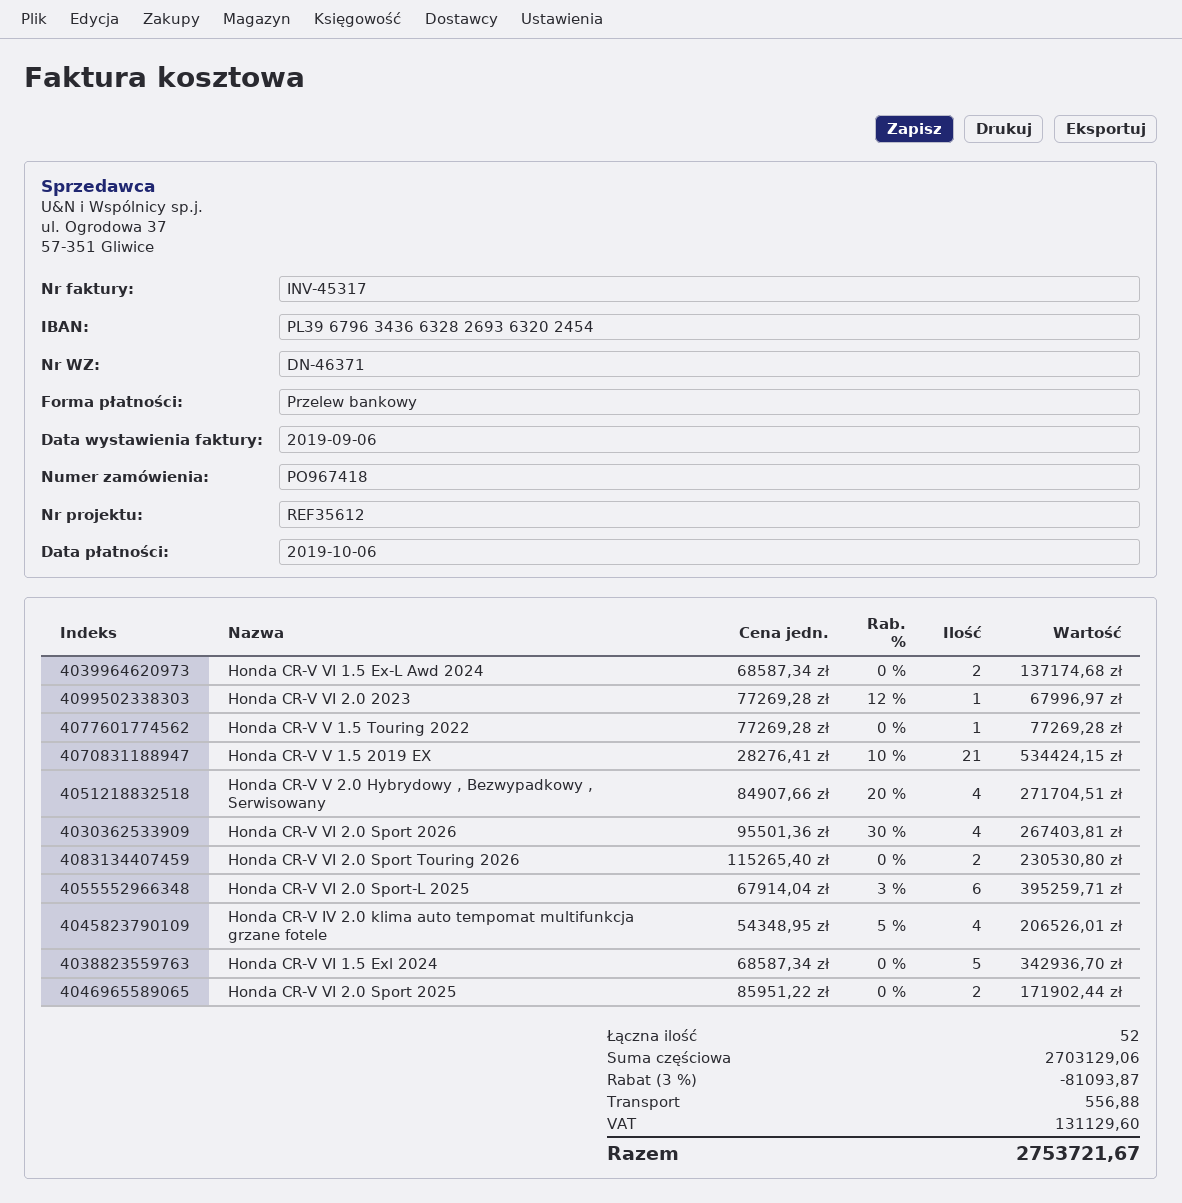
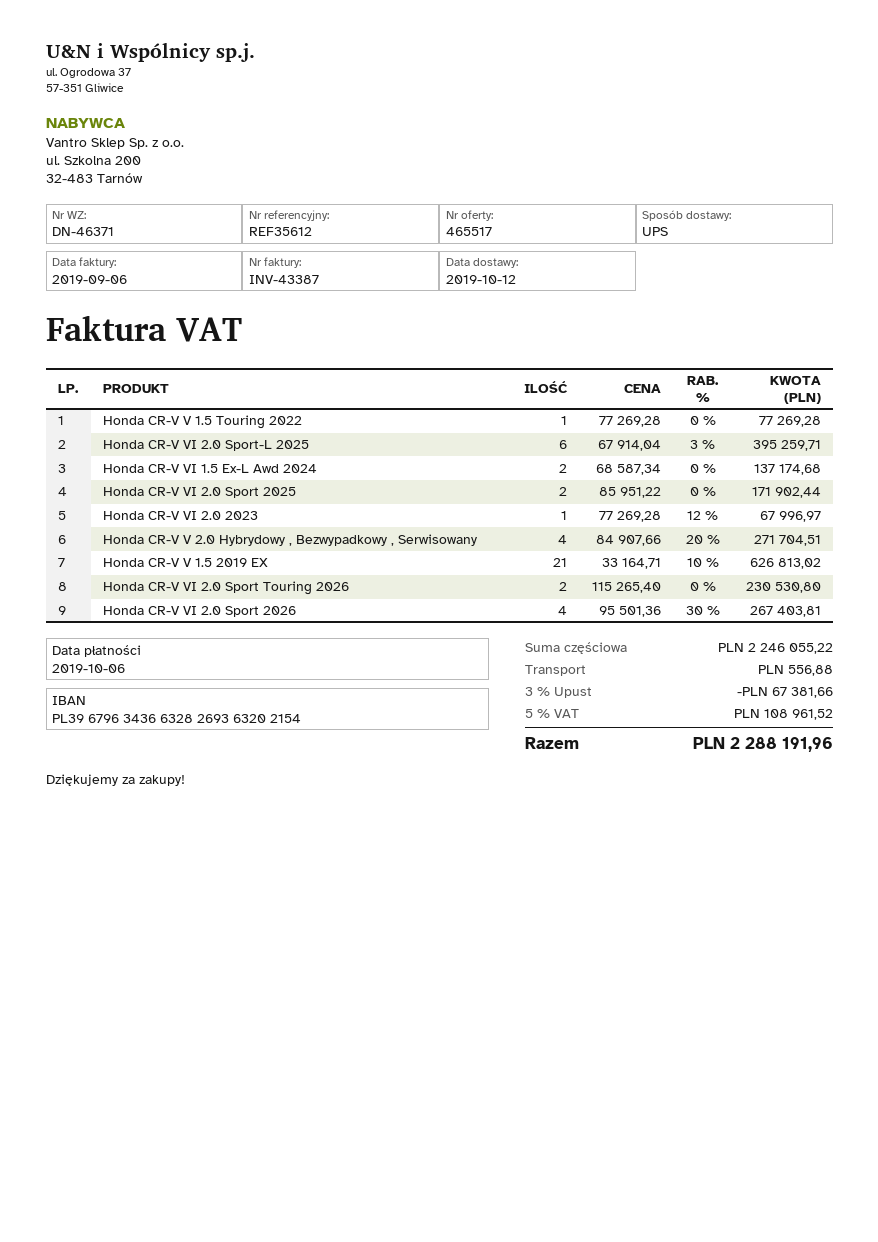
invoice number: INV-45317 -> INV-43387
bank account: PL39679634366328269363202454 -> PL39679634366328269363202154
Honda CR-V V 1.5 2019 EX: 21 x 28276.41 - 10% = 534424.15 -> 21 x 33164.71 - 10% = 626813.02
Honda CR-V IV 2.0 klima auto tempomat multifunkcja grzane fotele: 4 x 54348.95 - 5% = 206526.01 -> none
Honda CR-V VI 1.5 Exl 2024: 5 x 68587.34 = 342936.70 -> none
subtotal: 2703129.06 -> 2246055.22
discount: 3% = 81093.87 -> 3% = 67381.66
tax: 131129.60 -> 108961.52
total: 2753721.67 -> 2288191.96

